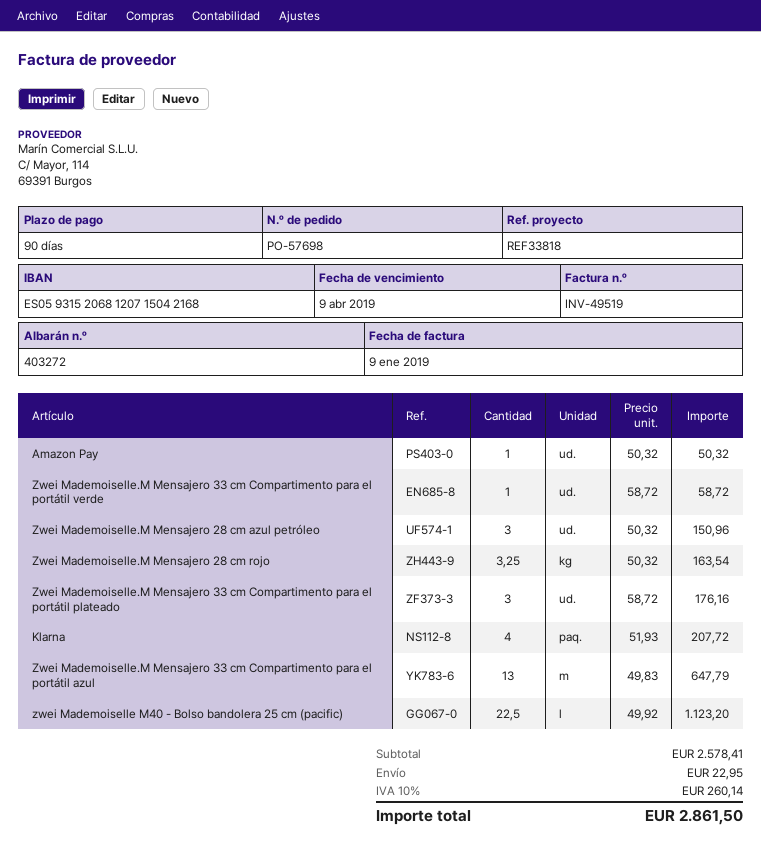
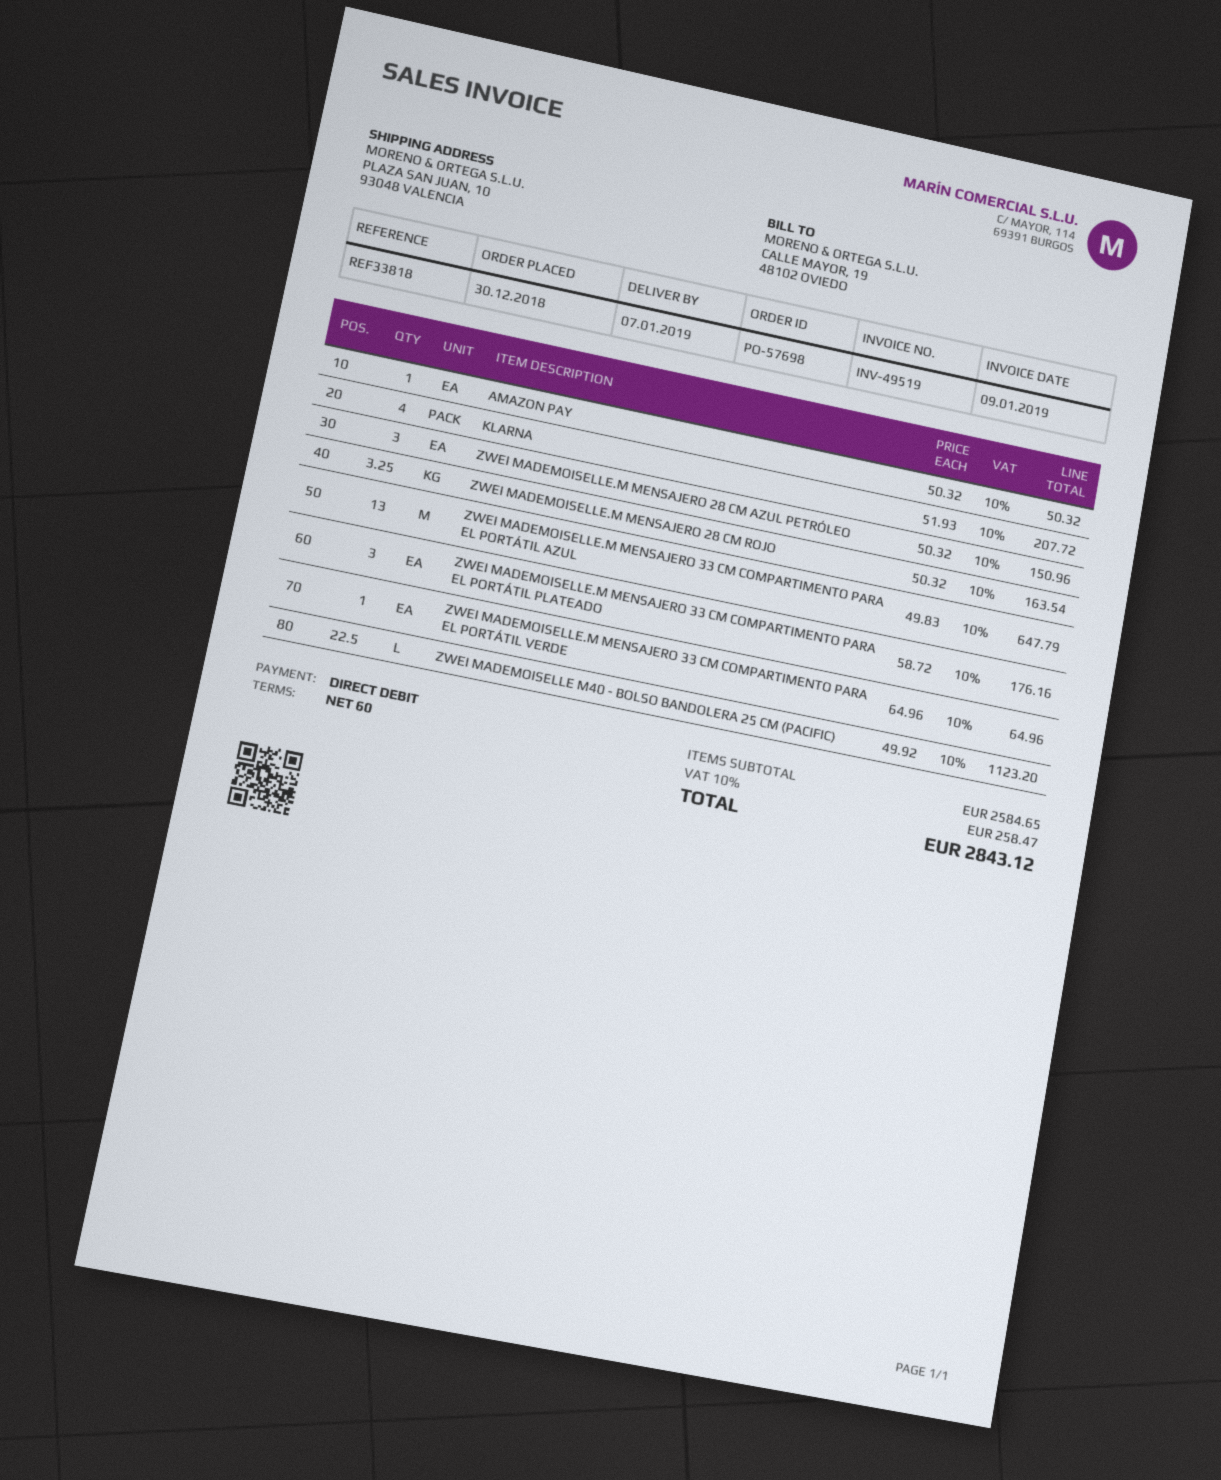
payment terms: 90 days -> 60 days
Zwei Mademoiselle.M Mensajero 33 cm Compartimento para el portátil verde: 1 x 58.72 = 58.72 -> 1 x 64.96 = 64.96
subtotal: 2578.41 -> 2584.65
shipping: 22.95 -> none
tax: 10% = 260.14 -> 10% = 258.47
total: 2861.50 -> 2843.12

